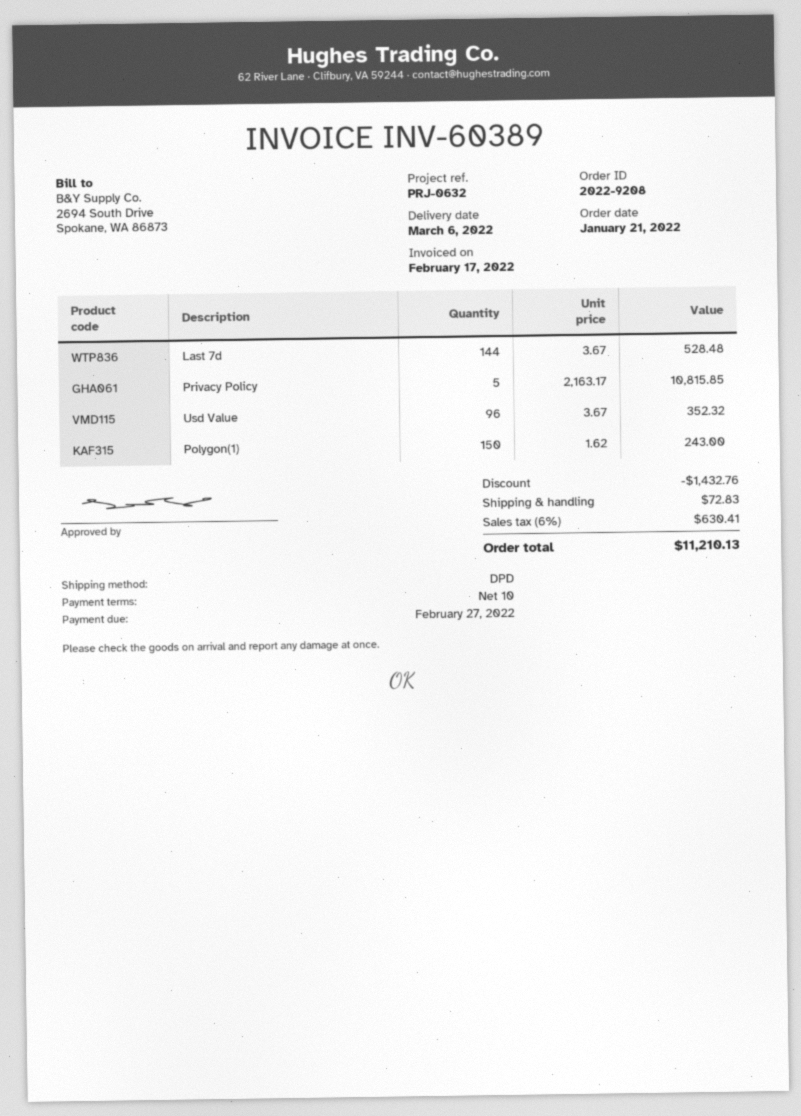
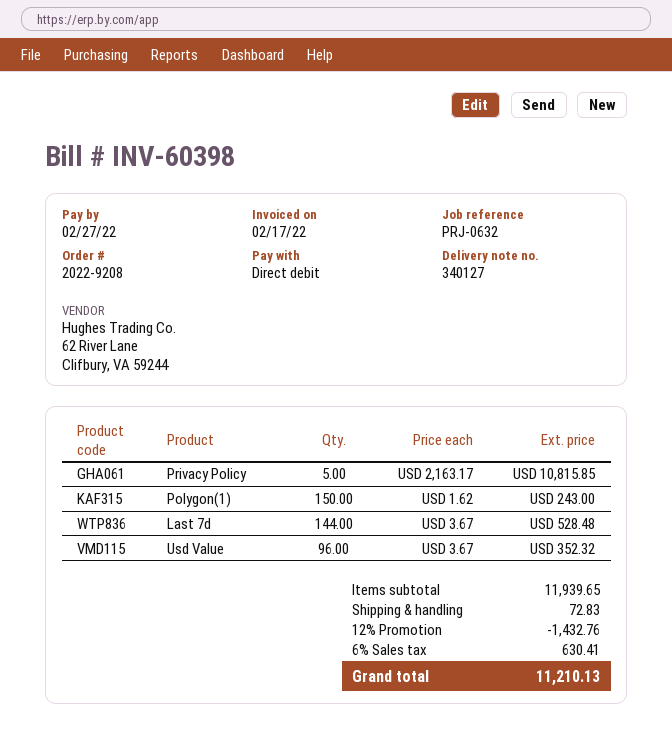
invoice number: INV-60389 -> INV-60398

